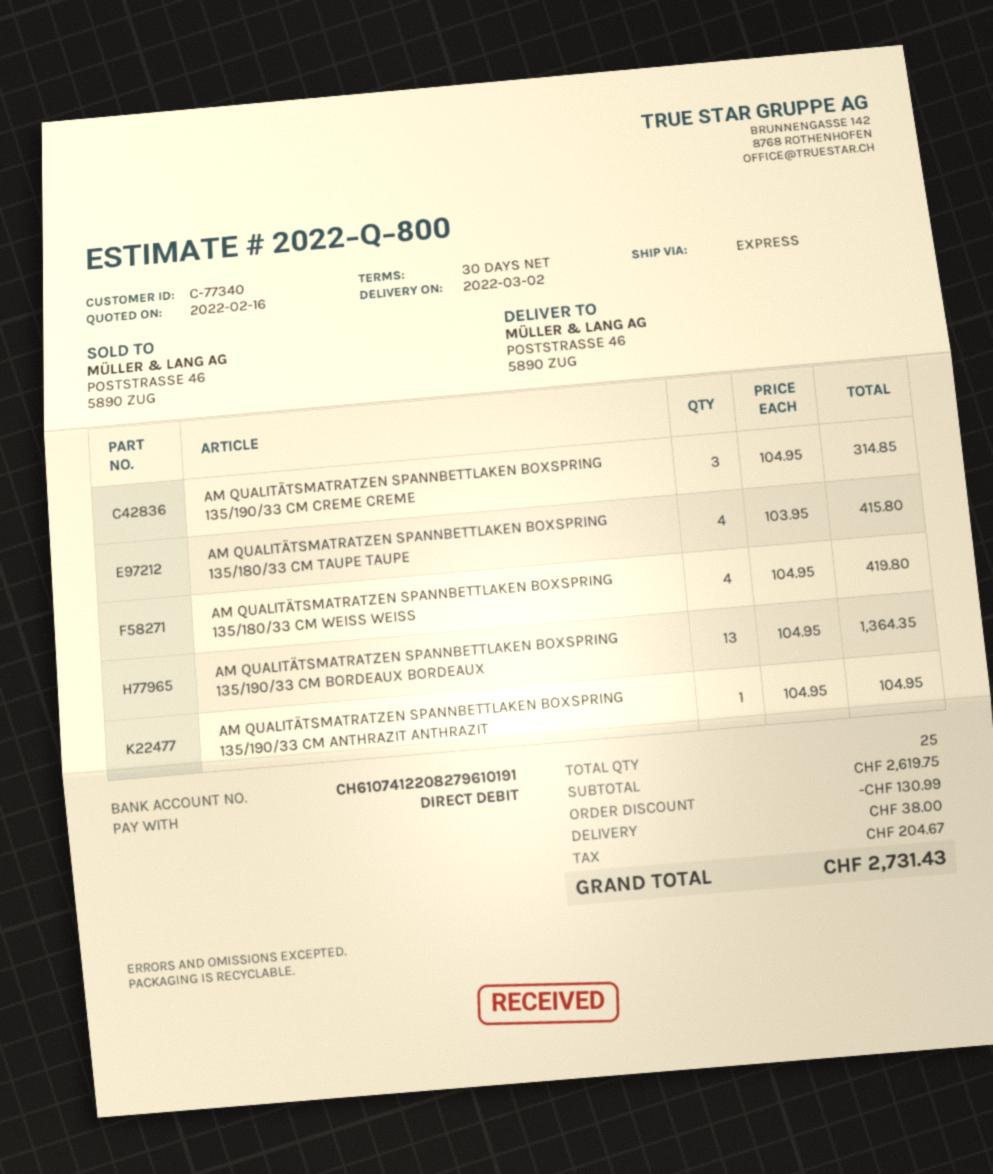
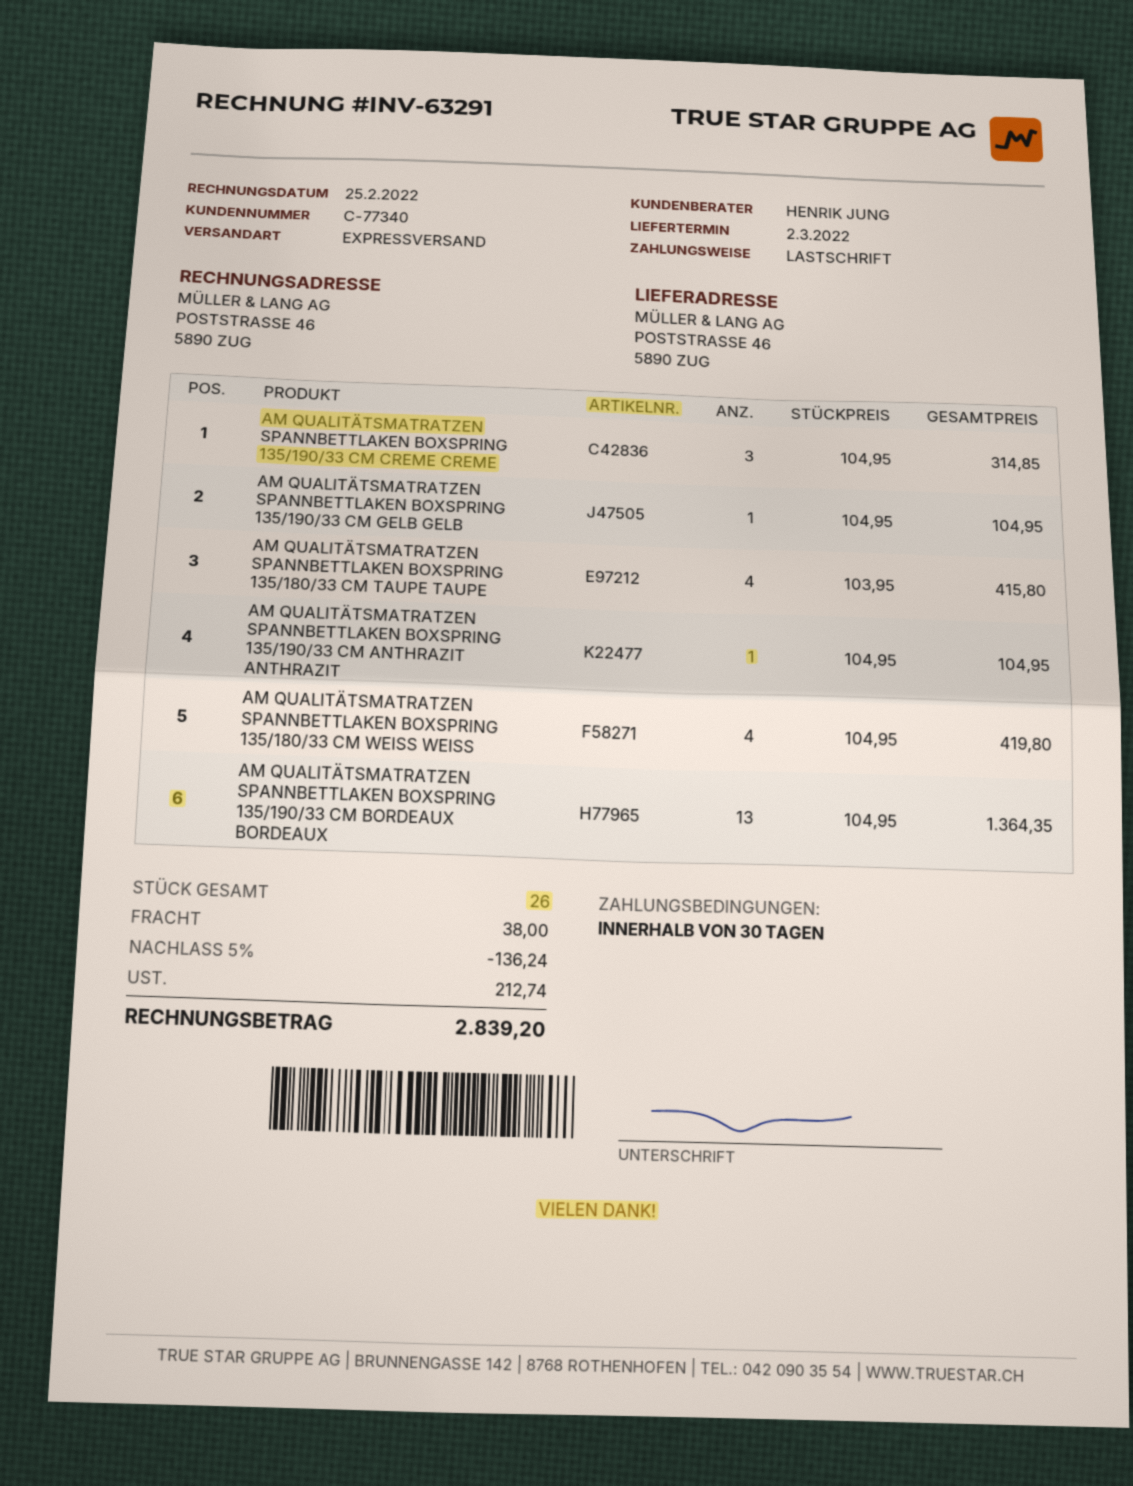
AM QUALITÄTSMATRATZEN SPANNBETTLAKEN BOXSPRING 135/190/33 CM GELB GELB: none -> 1 x 104.95 = 104.95
total quantity: 25 -> 26
discount: 130.99 -> 136.24
tax: 204.67 -> 212.74
total: 2731.43 -> 2839.20

